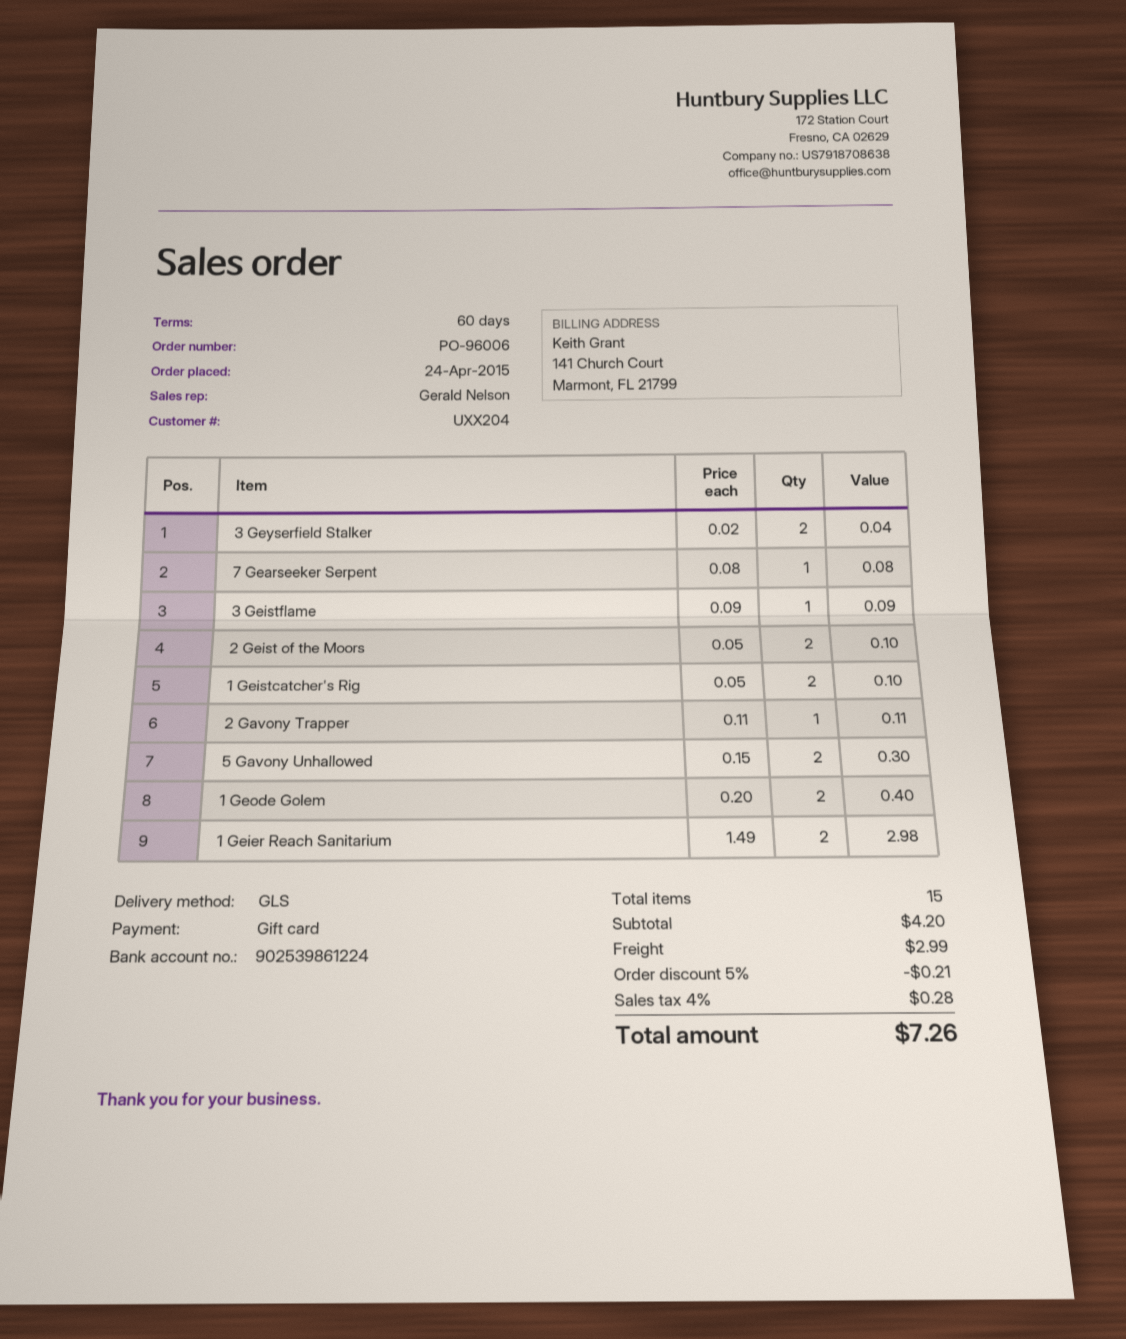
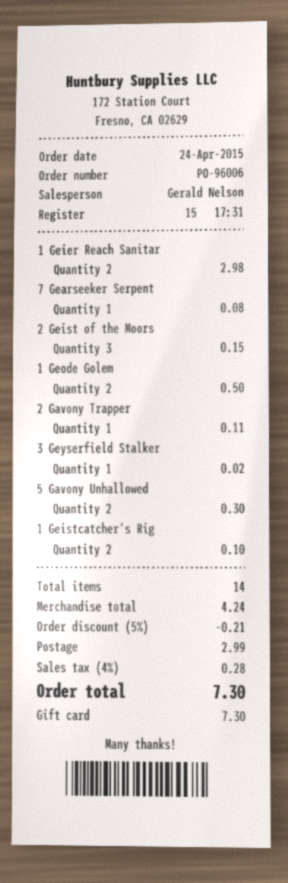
3 Geyserfield Stalker: 2 for 0.04 -> 1 for 0.02
3 Geistflame: 1 for 0.09 -> none
2 Geist of the Moors: 2 for 0.10 -> 3 for 0.15
1 Geode Golem: 2 for 0.40 -> 2 for 0.50
total quantity: 15 -> 14
subtotal: 4.20 -> 4.24
total: 7.26 -> 7.30

